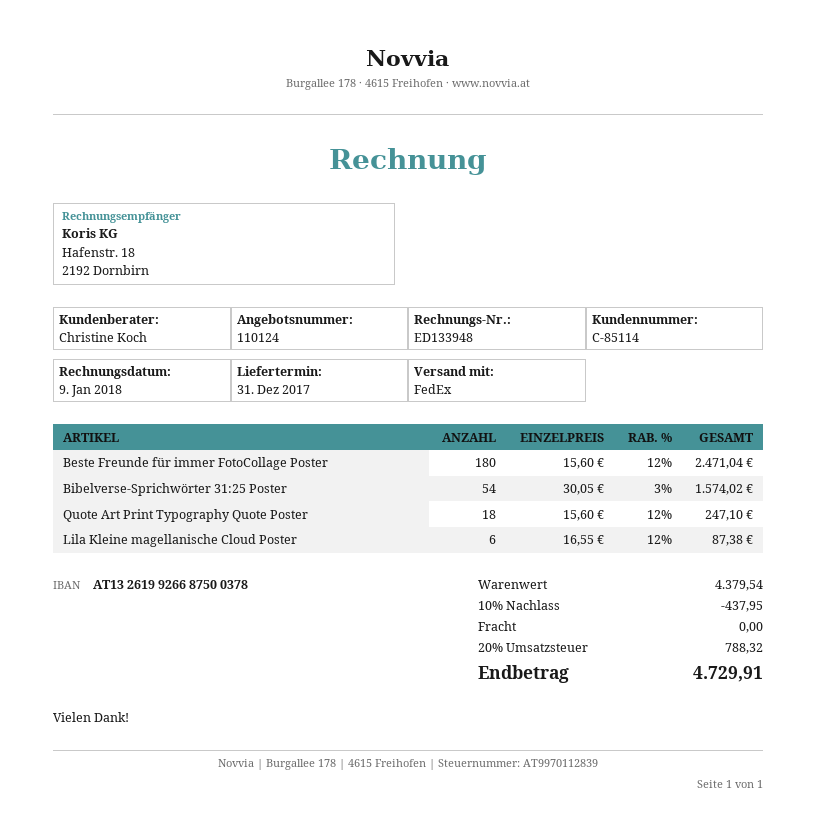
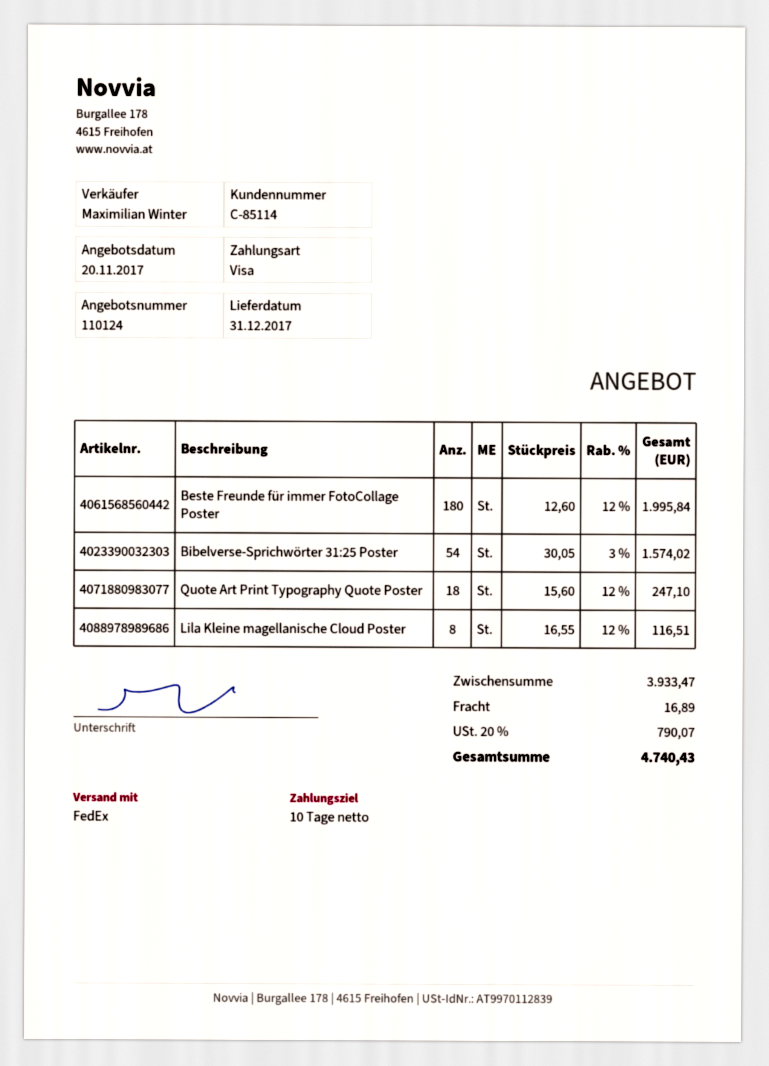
sales rep: Christine Koch -> Maximilian Winter
Beste Freunde für immer FotoCollage Poster: 180 x 15.60 - 12% = 2471.04 -> 180 x 12.60 - 12% = 1995.84
Lila Kleine magellanische Cloud Poster: 6 x 16.55 - 12% = 87.38 -> 8 x 16.55 - 12% = 116.51
subtotal: 4379.54 -> 3933.47
discount: 10% = 437.95 -> none
shipping: 0.00 -> 16.89
tax: 20% = 788.32 -> 20% = 790.07
total: 4729.91 -> 4740.43

